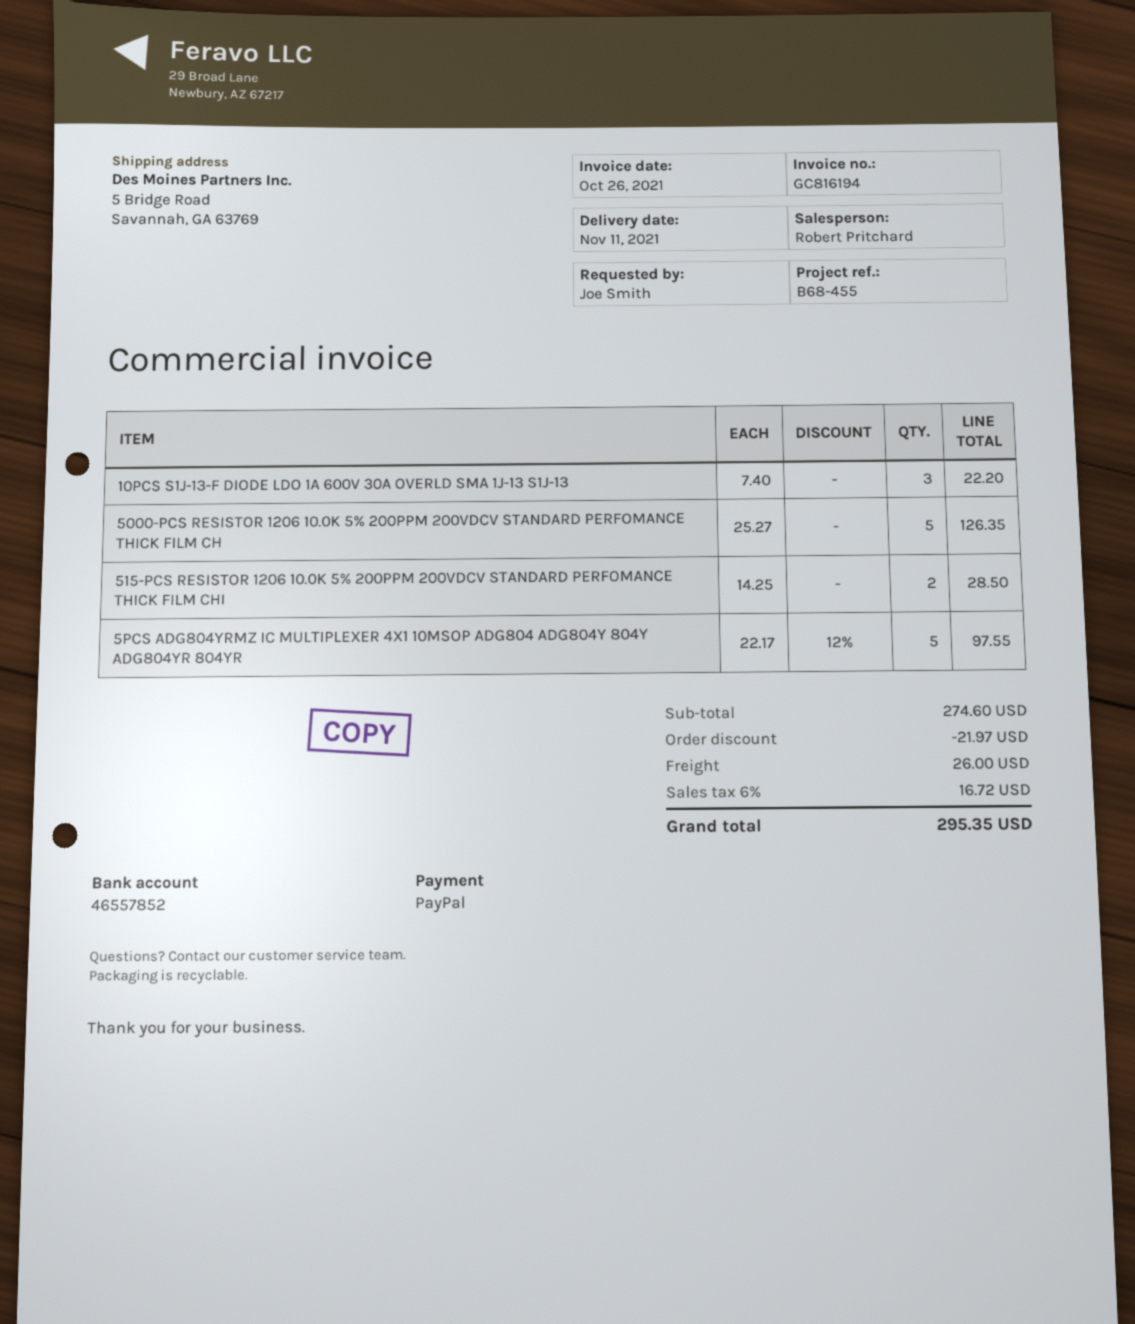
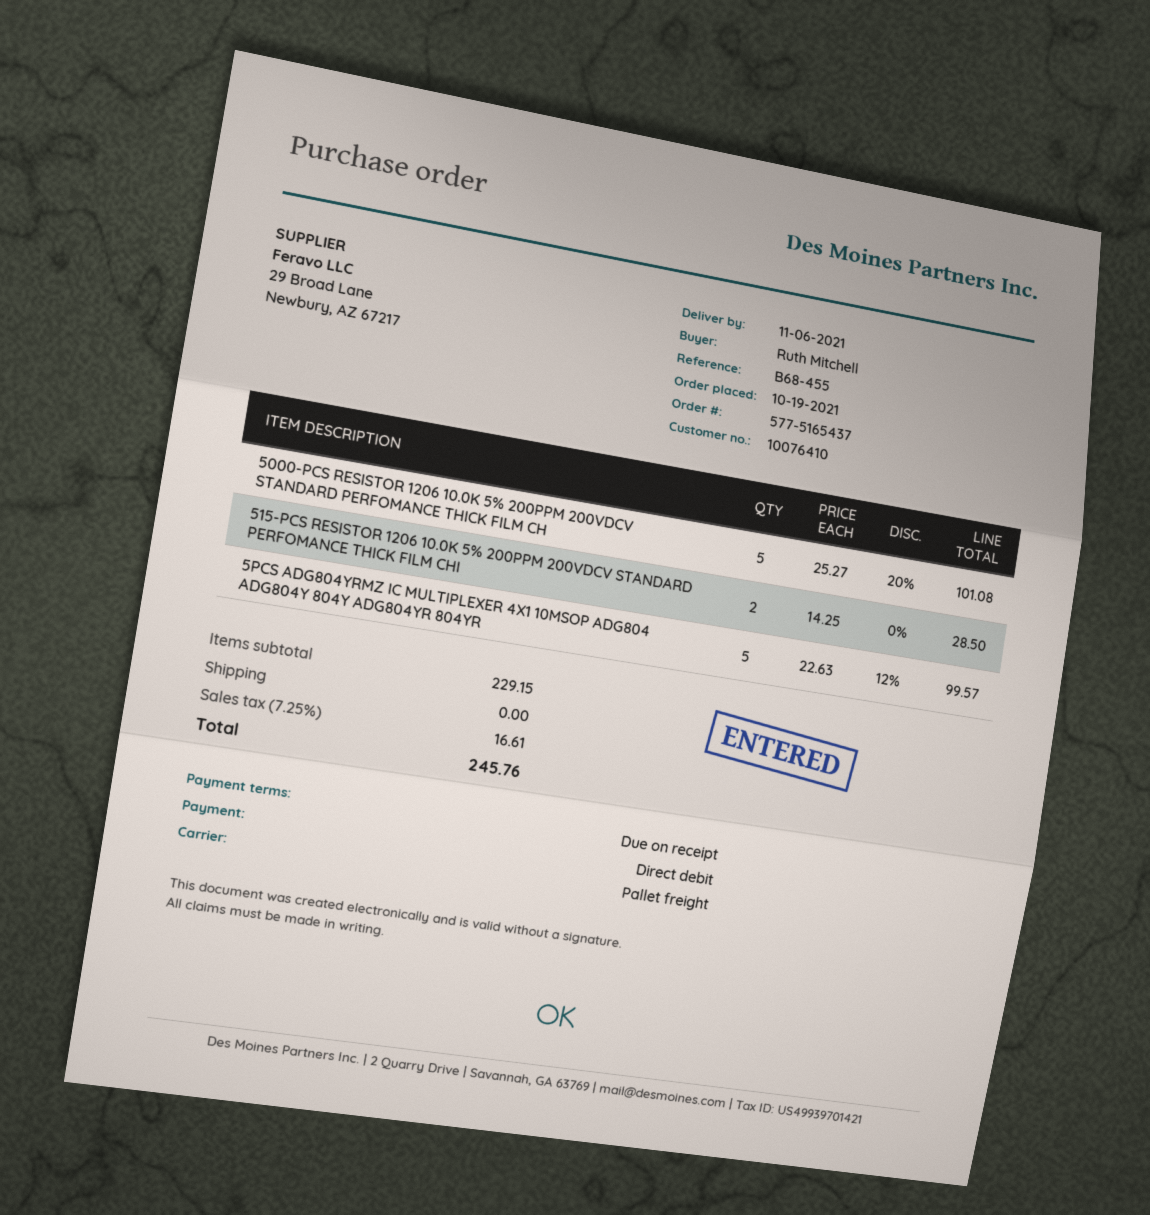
delivery date: 2021-11-11 -> 2021-11-06
ordered by: Joe Smith -> Ruth Mitchell
payment method: PayPal -> direct debit
10PCS S1J-13-F DIODE LDO 1A 600V 30A OVERLD SMA 1J-13 S1J-13: 3 x 7.40 = 22.20 -> none
5000-PCS RESISTOR 1206 10.0K 5% 200PPM 200VDCV STANDARD PERFOMANCE THICK FILM CH: 5 x 25.27 = 126.35 -> 5 x 25.27 - 20% = 101.08
5PCS ADG804YRMZ IC MULTIPLEXER 4X1 10MSOP ADG804 ADG804Y 804Y ADG804YR 804YR: 5 x 22.17 - 12% = 97.55 -> 5 x 22.63 - 12% = 99.57
subtotal: 274.60 -> 229.15
discount: 21.97 -> none
shipping: 26.00 -> 0.00
tax: 6% = 16.72 -> 7.25% = 16.61
total: 295.35 -> 245.76

